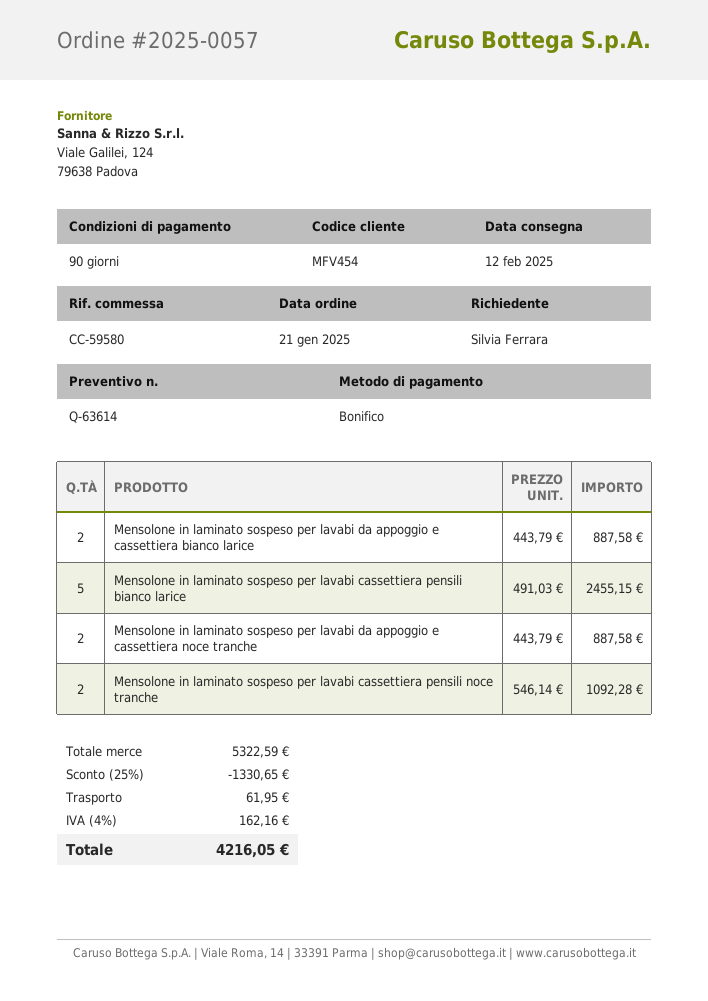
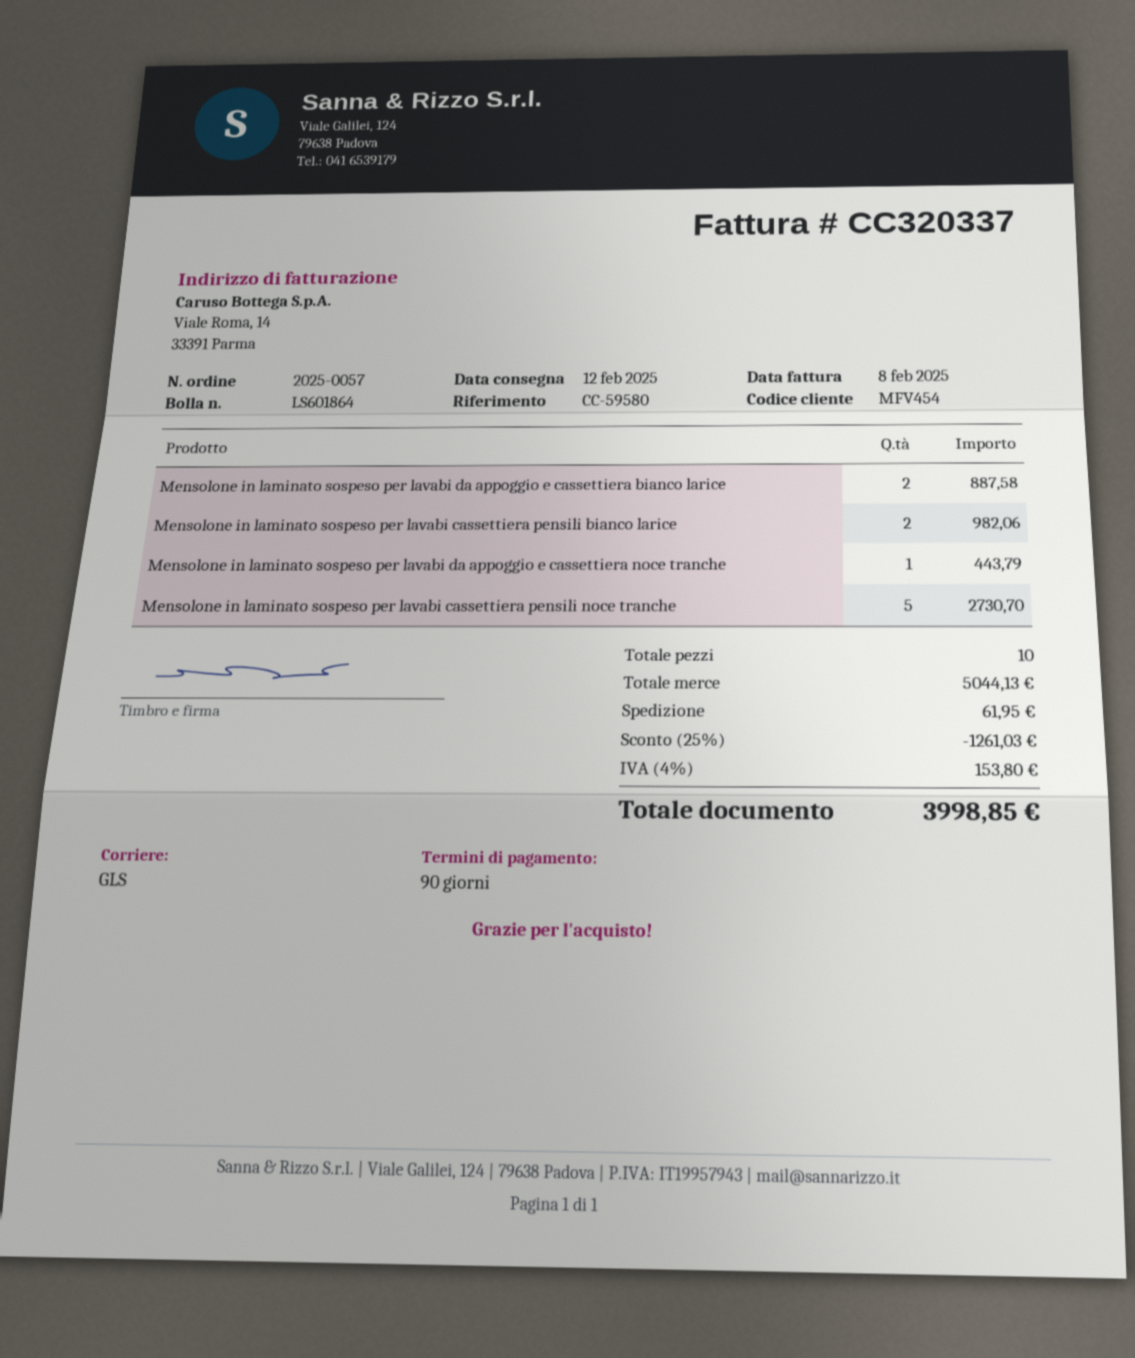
Mensolone in laminato sospeso per lavabi cassettiera pensili bianco larice: 5 for 2455.15 -> 2 for 982.06
Mensolone in laminato sospeso per lavabi da appoggio e cassettiera noce tranche: 2 for 887.58 -> 1 for 443.79
Mensolone in laminato sospeso per lavabi cassettiera pensili noce tranche: 2 for 1092.28 -> 5 for 2730.70
subtotal: 5322.59 -> 5044.13
discount: 25% = 1330.65 -> 25% = 1261.03
tax: 4% = 162.16 -> 4% = 153.80
total: 4216.05 -> 3998.85

